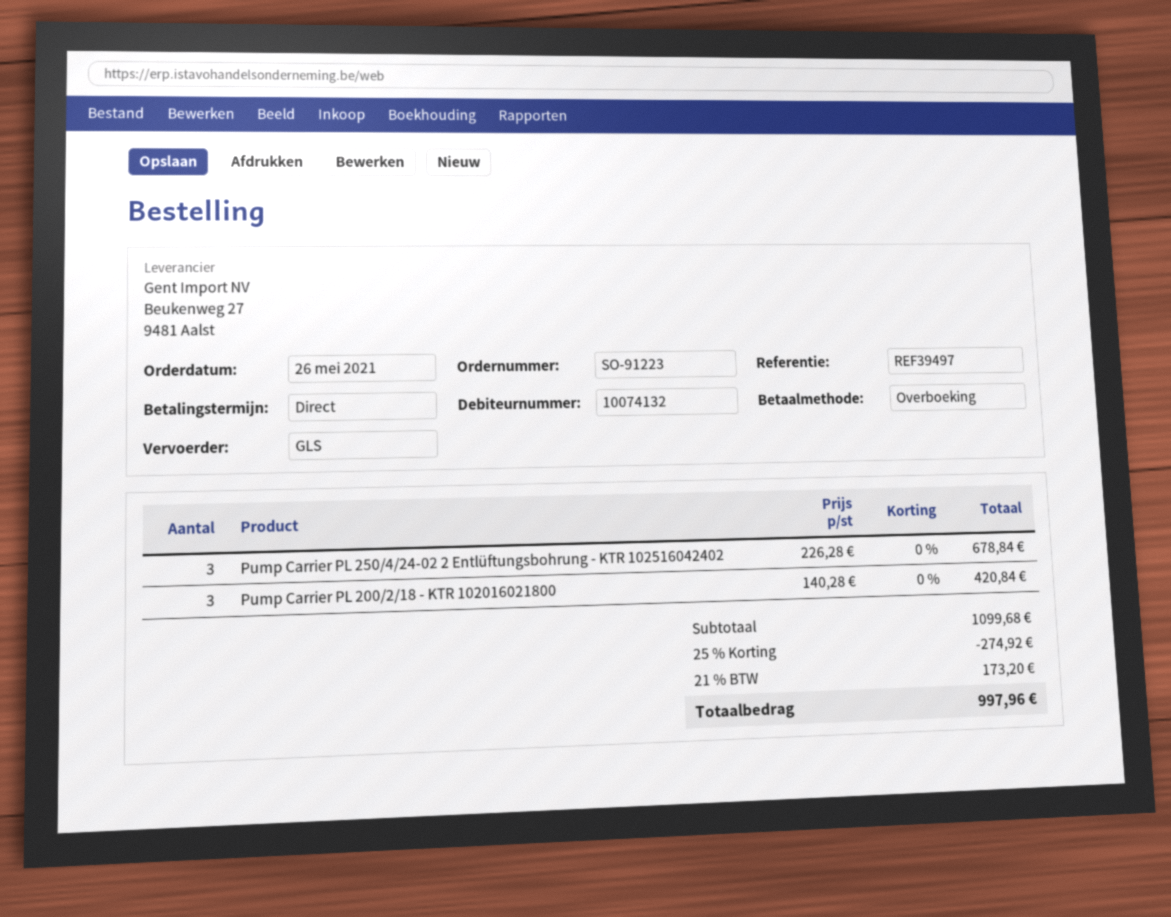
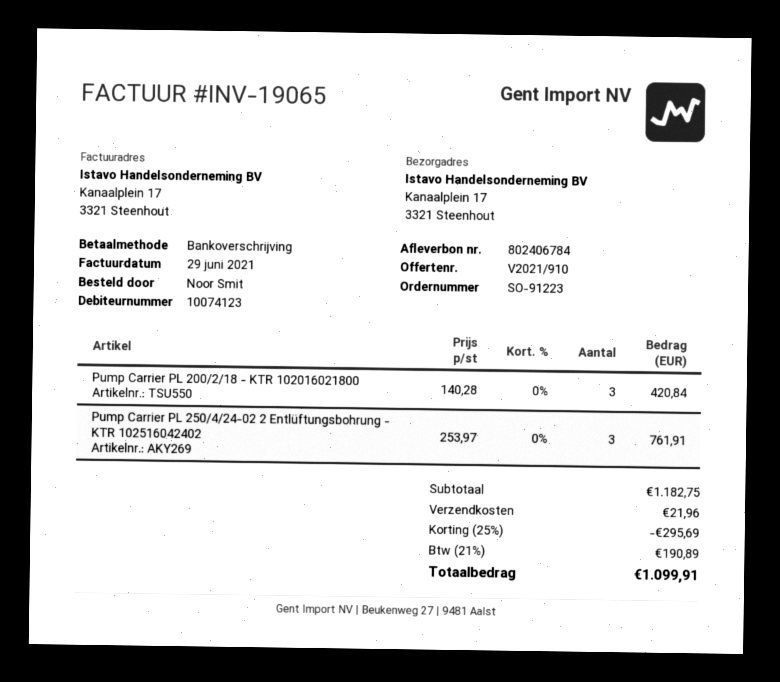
customer number: 10074132 -> 10074123
Pump Carrier PL 250/4/24-02 2 Entlüftungsbohrung - KTR 102516042402: 3 x 226.28 = 678.84 -> 3 x 253.97 = 761.91
subtotal: 1099.68 -> 1182.75
discount: 25% = 274.92 -> 25% = 295.69
shipping: none -> 21.96
tax: 21% = 173.20 -> 21% = 190.89
total: 997.96 -> 1099.91

